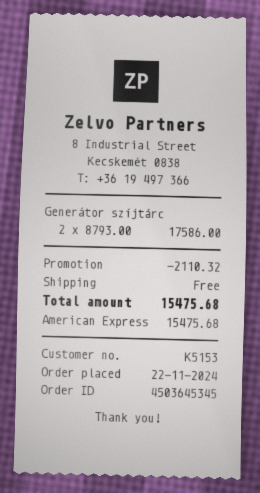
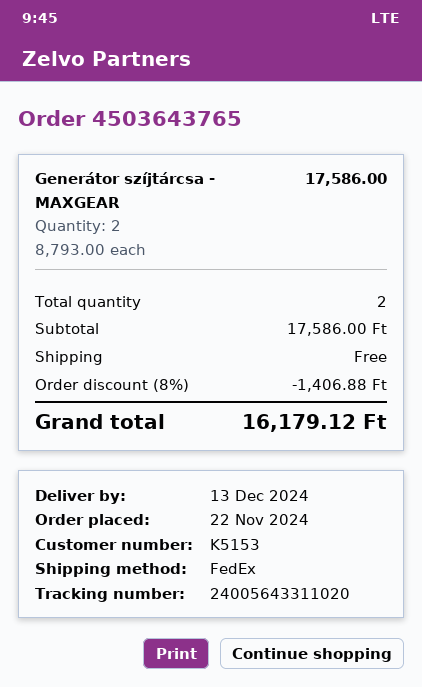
order number: 4503645345 -> 4503643765
discount: 2110.32 -> 1406.88
total: 15475.68 -> 16179.12

